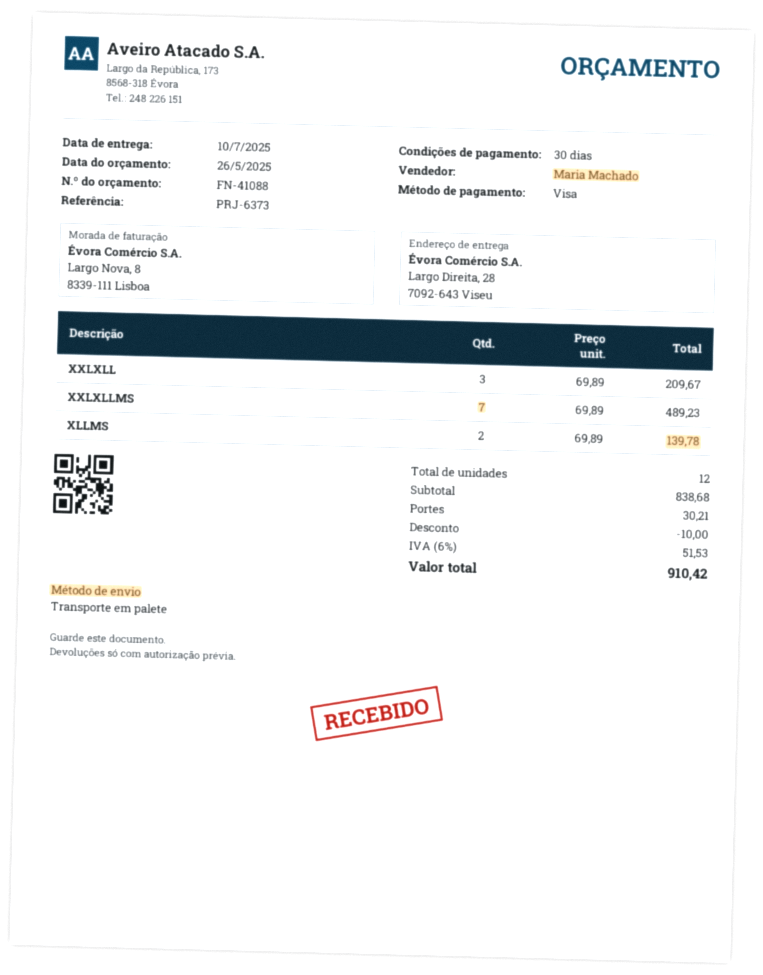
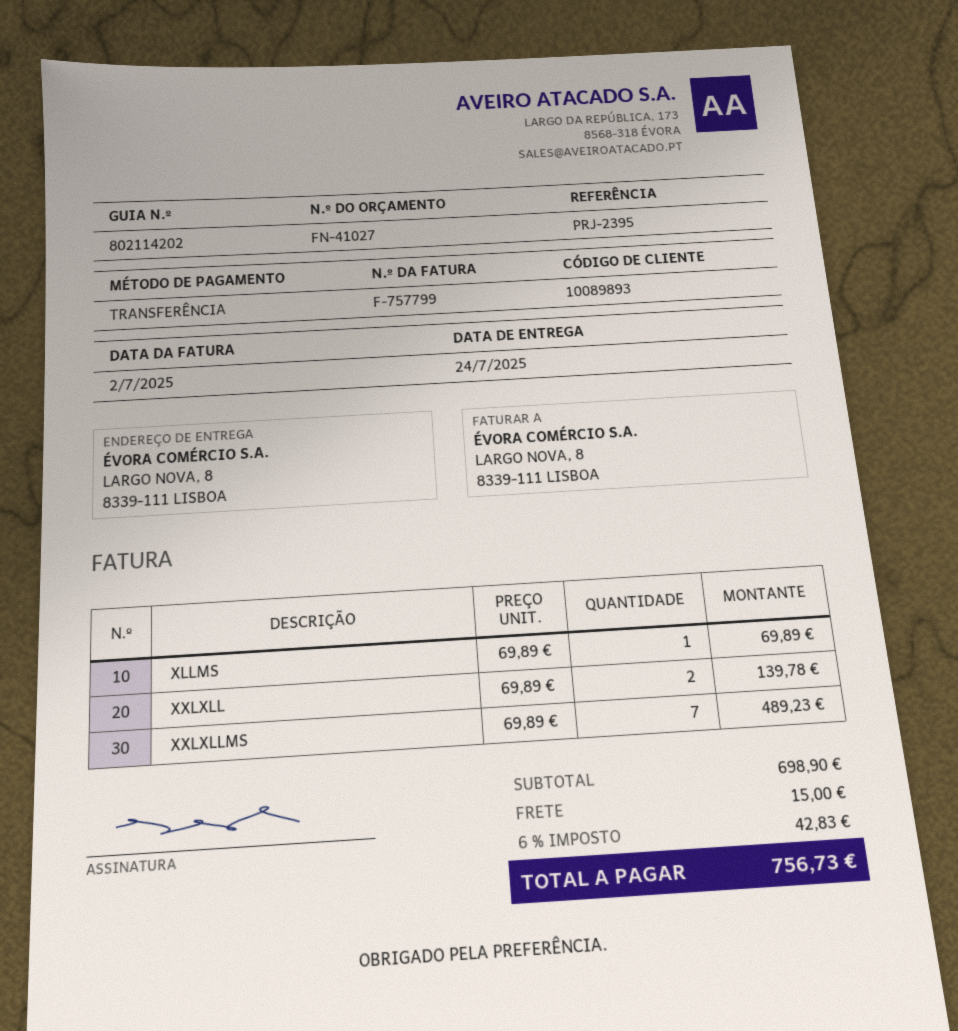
quote number: FN-41088 -> FN-41027
delivery date: 2025-07-10 -> 2025-07-24
reference: PRJ-6373 -> PRJ-2395
payment method: Visa -> bank transfer
ship to: Largo Direita, 28, 7092-643 Viseu -> LARGO NOVA, 8, 8339-111 LISBOA
XXLXLL: 3 x 69.89 = 209.67 -> 2 x 69.89 = 139.78
XLLMS: 2 x 69.89 = 139.78 -> 1 x 69.89 = 69.89
subtotal: 838.68 -> 698.90
discount: 10.00 -> none
shipping: 30.21 -> 15.00
tax: 6% = 51.53 -> 6% = 42.83
total: 910.42 -> 756.73

